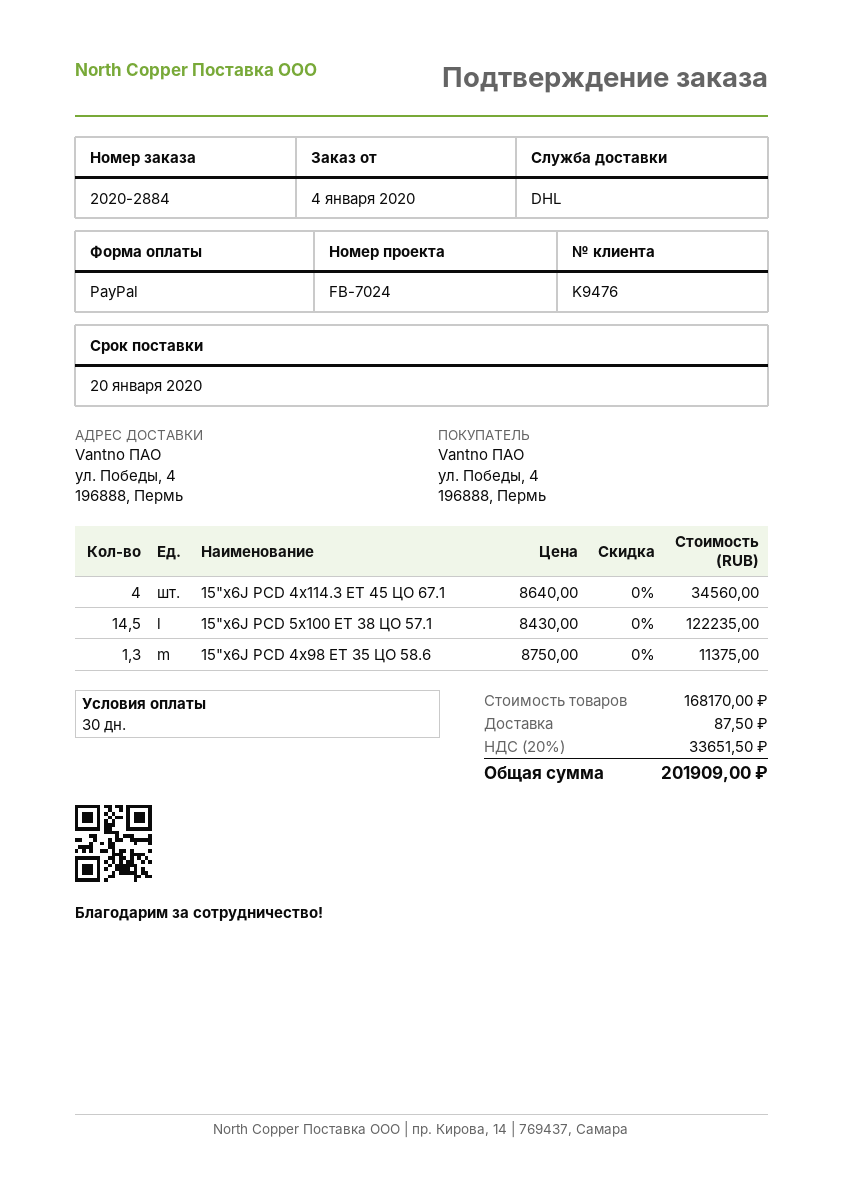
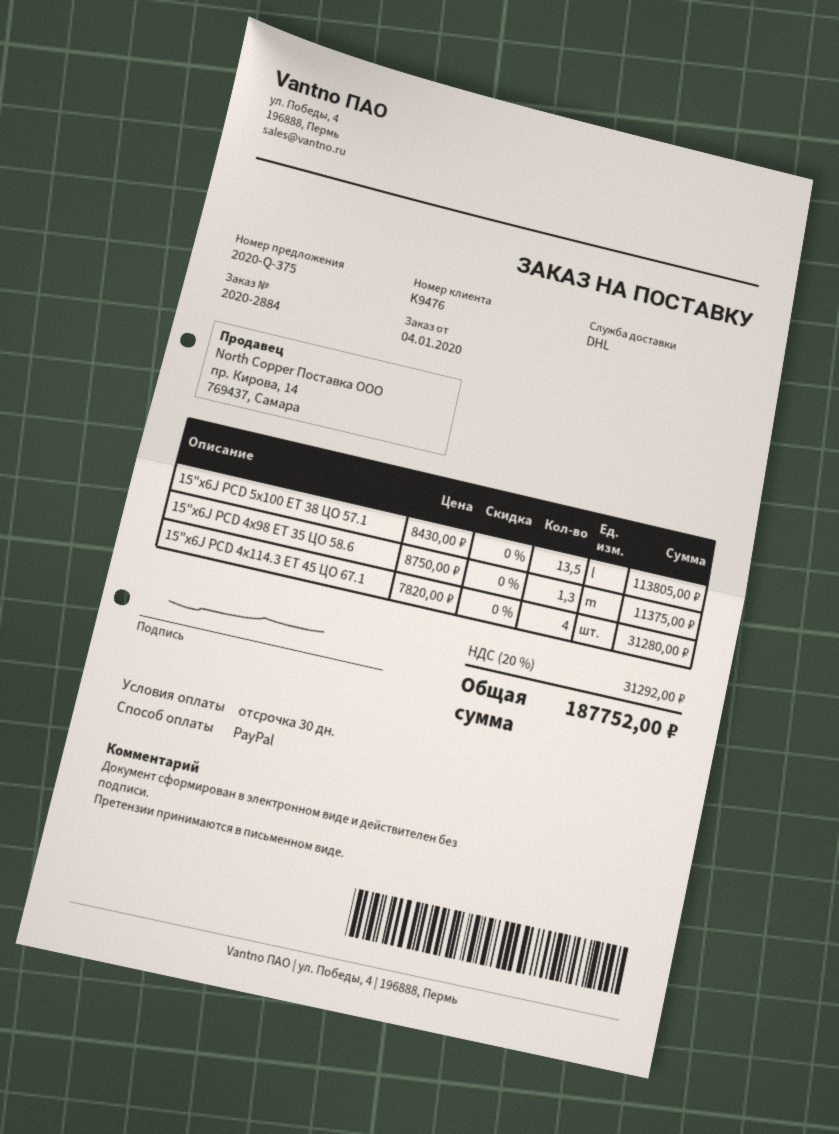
15"x6J PCD 4x114.3 ЕТ 45 ЦО 67.1: 4 x 8640.00 = 34560.00 -> 4 x 7820.00 = 31280.00
15"x6J PCD 5x100 ЕТ 38 ЦО 57.1: 14.5 x 8430.00 = 122235.00 -> 13.5 x 8430.00 = 113805.00
shipping: 87.50 -> none
tax: 20% = 33651.50 -> 20% = 31292.00
total: 201909.00 -> 187752.00

